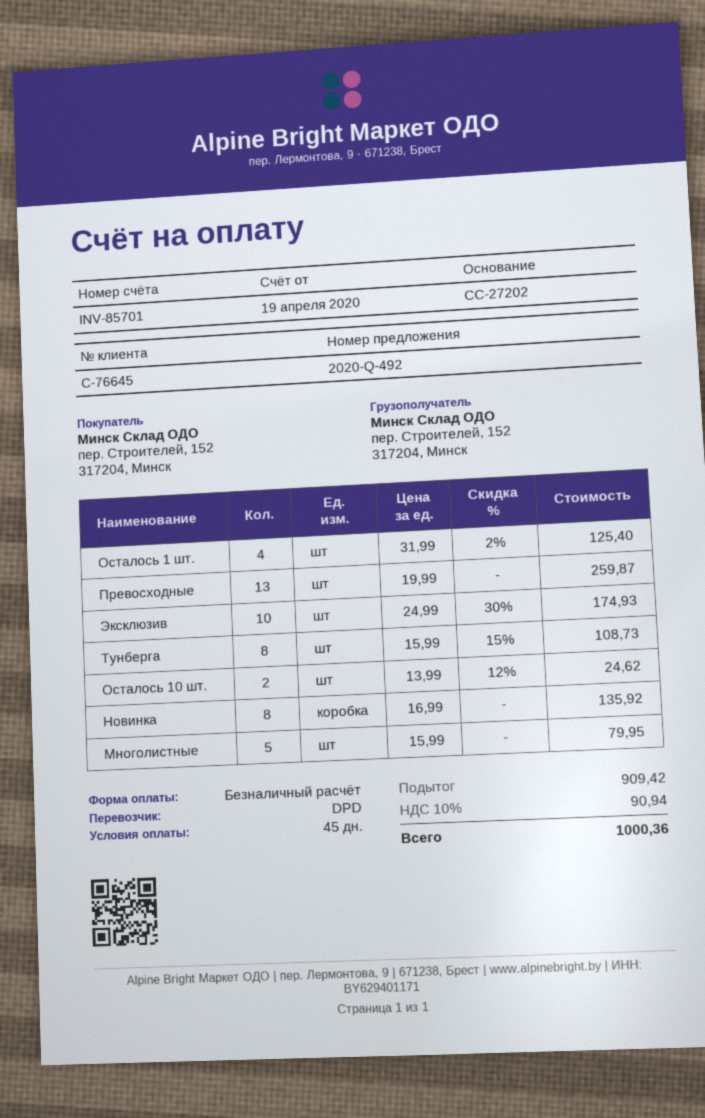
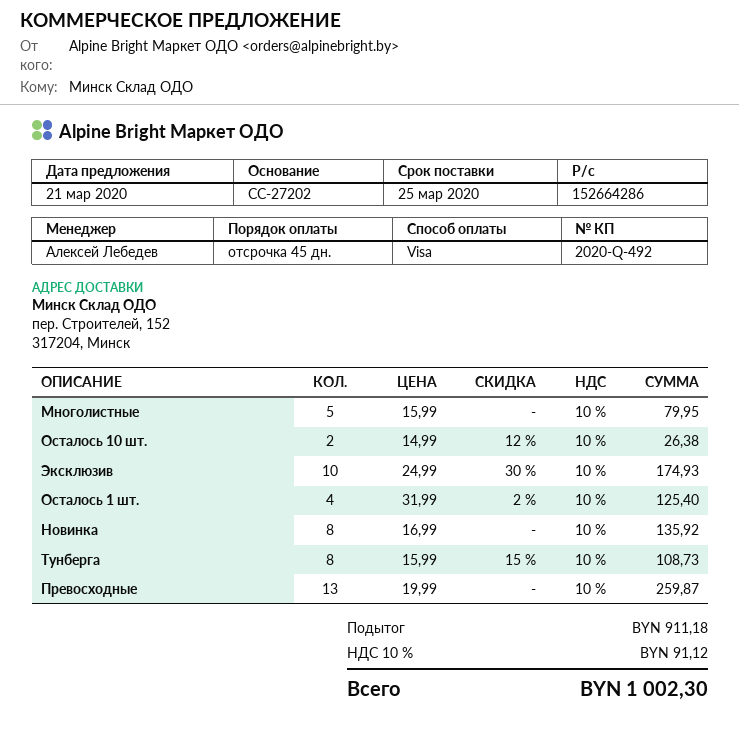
payment method: bank transfer -> Visa
Осталось 10 шт.: 2 x 13.99 - 12% = 24.62 -> 2 x 14.99 - 12% = 26.38
subtotal: 909.42 -> 911.18
tax: 10% = 90.94 -> 10% = 91.12
total: 1000.36 -> 1002.30

